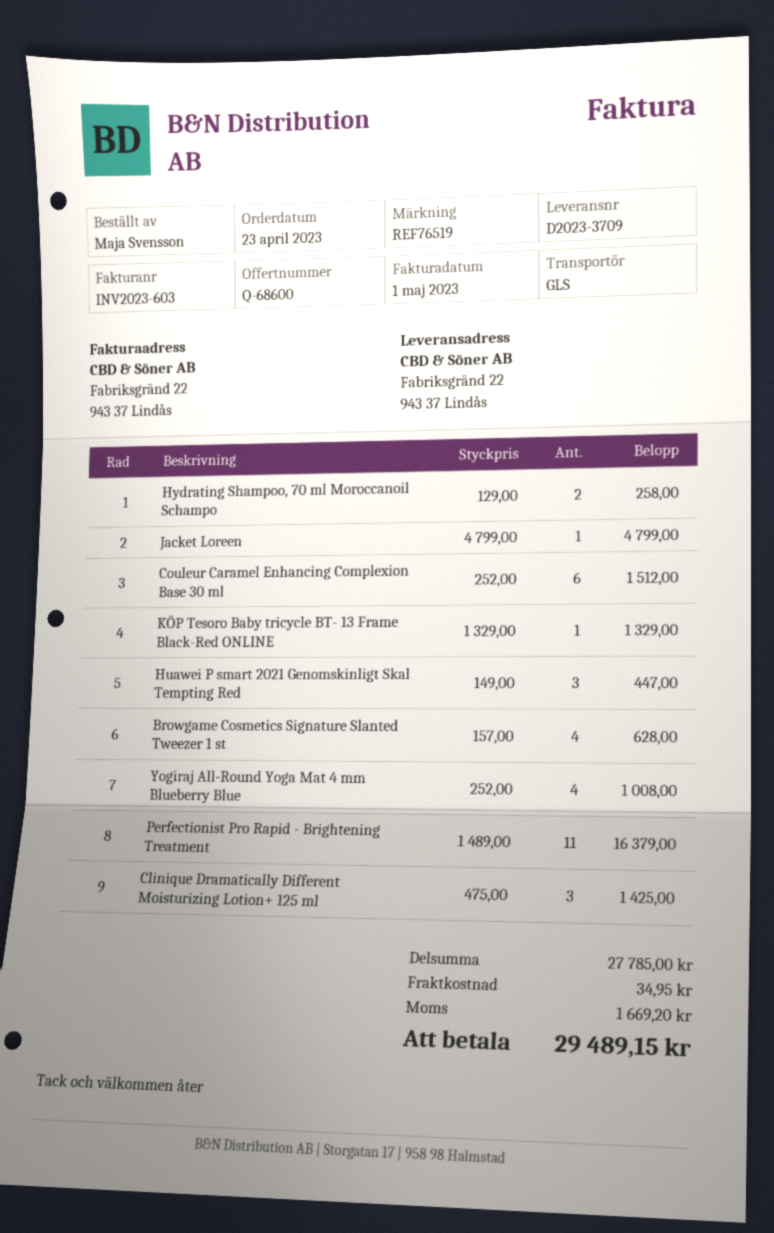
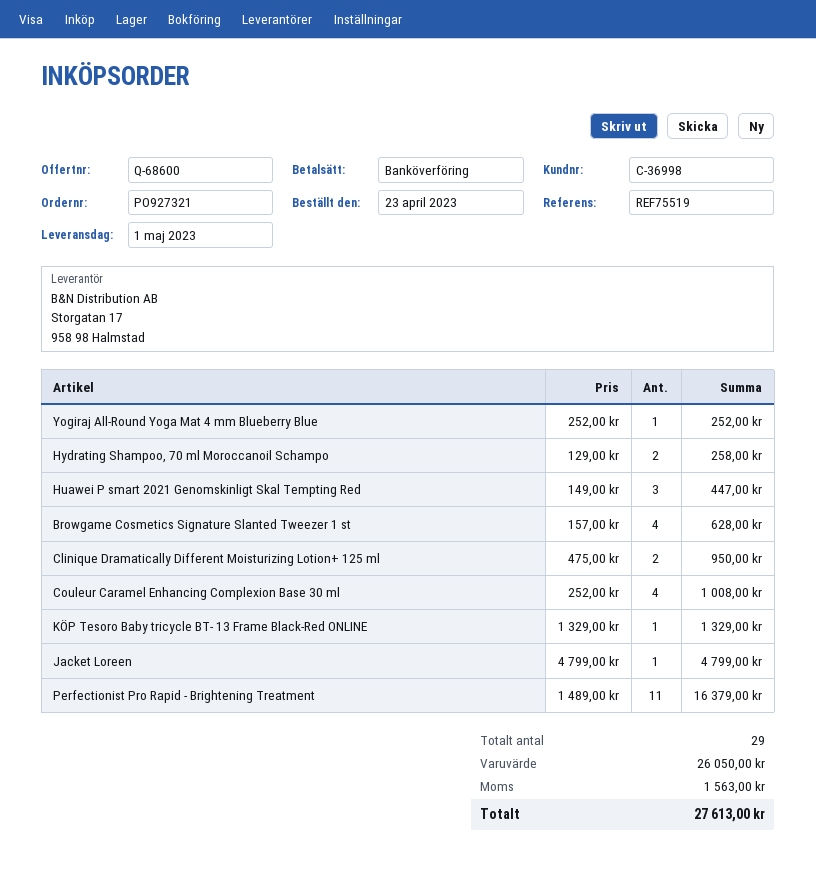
reference: REF76519 -> REF75519
Couleur Caramel Enhancing Complexion Base 30 ml: 6 x 252.00 = 1512.00 -> 4 x 252.00 = 1008.00
Yogiraj All-Round Yoga Mat 4 mm Blueberry Blue: 4 x 252.00 = 1008.00 -> 1 x 252.00 = 252.00
Clinique Dramatically Different Moisturizing Lotion+ 125 ml: 3 x 475.00 = 1425.00 -> 2 x 475.00 = 950.00
subtotal: 27785.00 -> 26050.00
shipping: 34.95 -> none
tax: 1669.20 -> 1563.00
total: 29489.15 -> 27613.00

